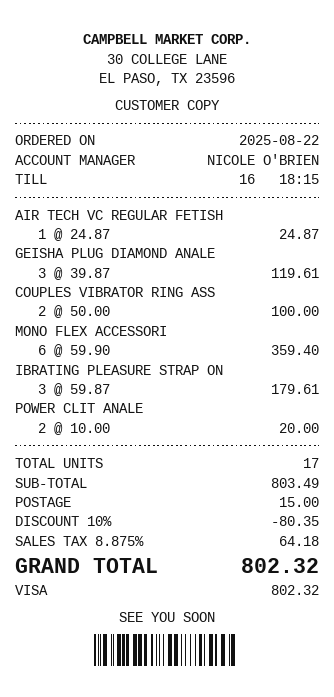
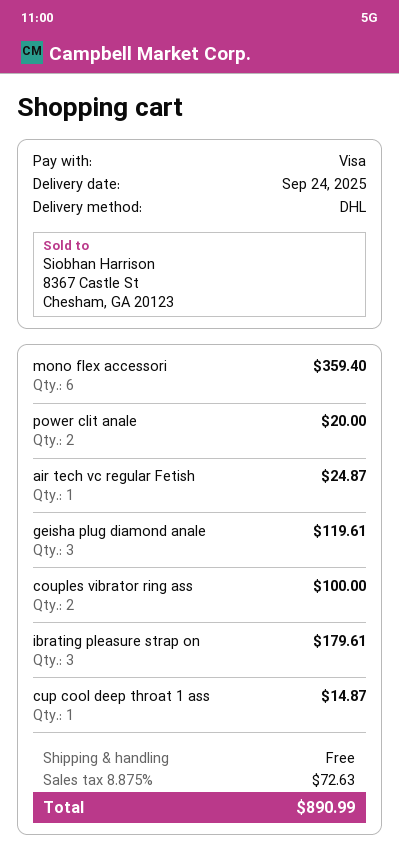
cup cool deep throat 1 ass: none -> 1 for 14.87
discount: 10% = 80.35 -> none
shipping: 15.00 -> 0.00
tax: 8.875% = 64.18 -> 8.875% = 72.63
total: 802.32 -> 890.99

